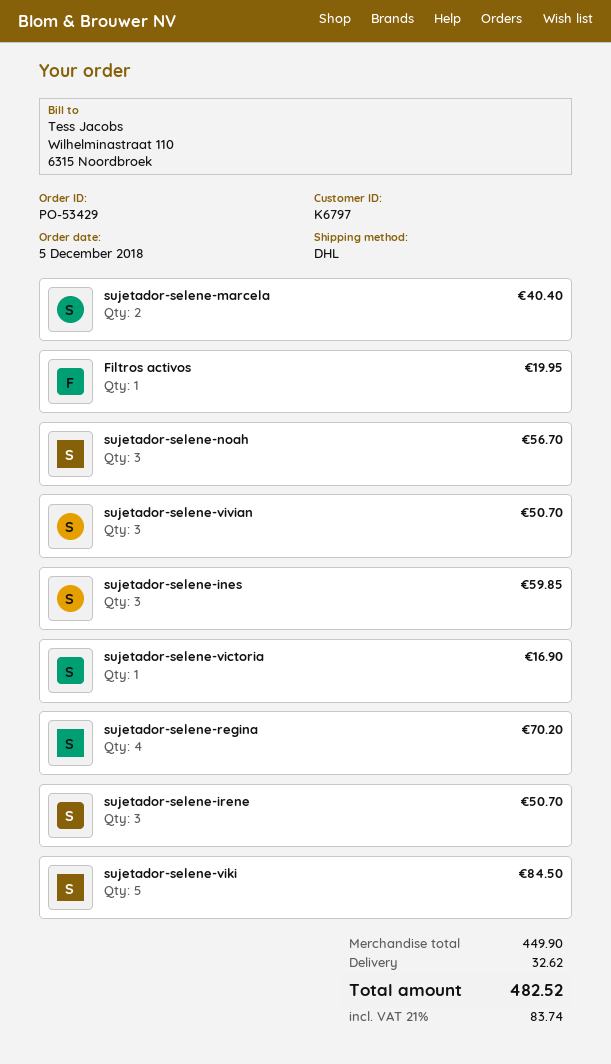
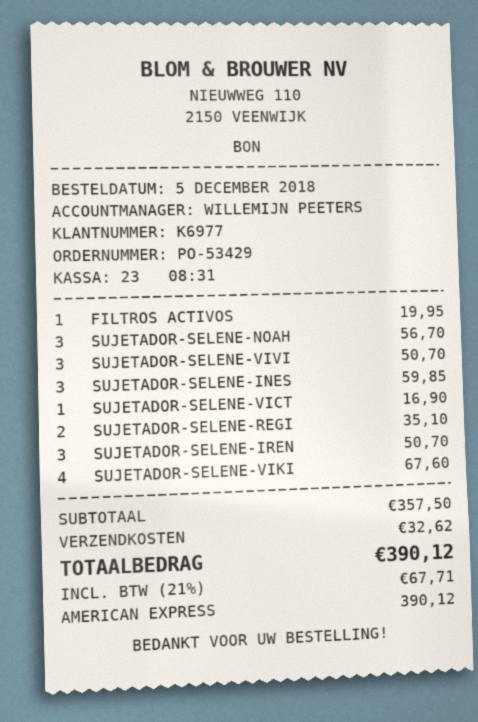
customer number: K6797 -> K6977
sujetador-selene-marcela: 2 for 40.40 -> none
sujetador-selene-regina: 4 for 70.20 -> 2 for 35.10
sujetador-selene-viki: 5 for 84.50 -> 4 for 67.60
subtotal: 449.90 -> 357.50
tax: 21% = 83.74 -> 21% = 67.71
total: 482.52 -> 390.12

